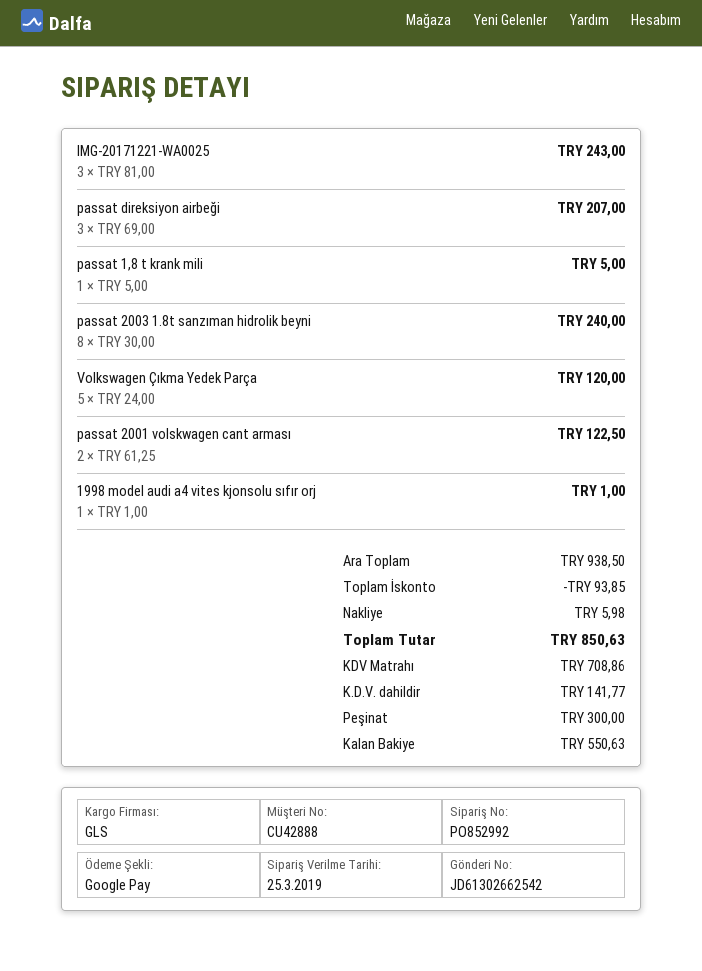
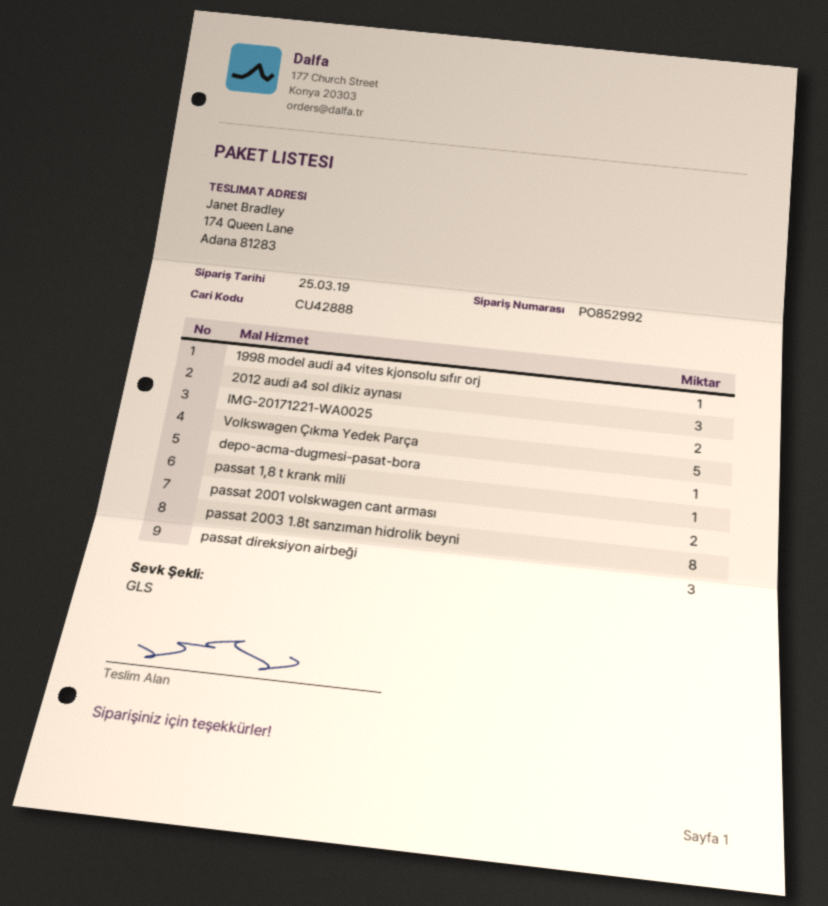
IMG-20171221-WA0025: 3 -> 2
2012 audi a4 sol dikiz aynası: none -> 3
depo-acma-dugmesi-pasat-bora: none -> 1

